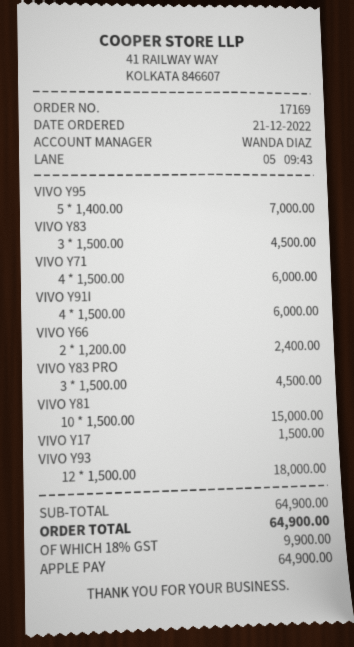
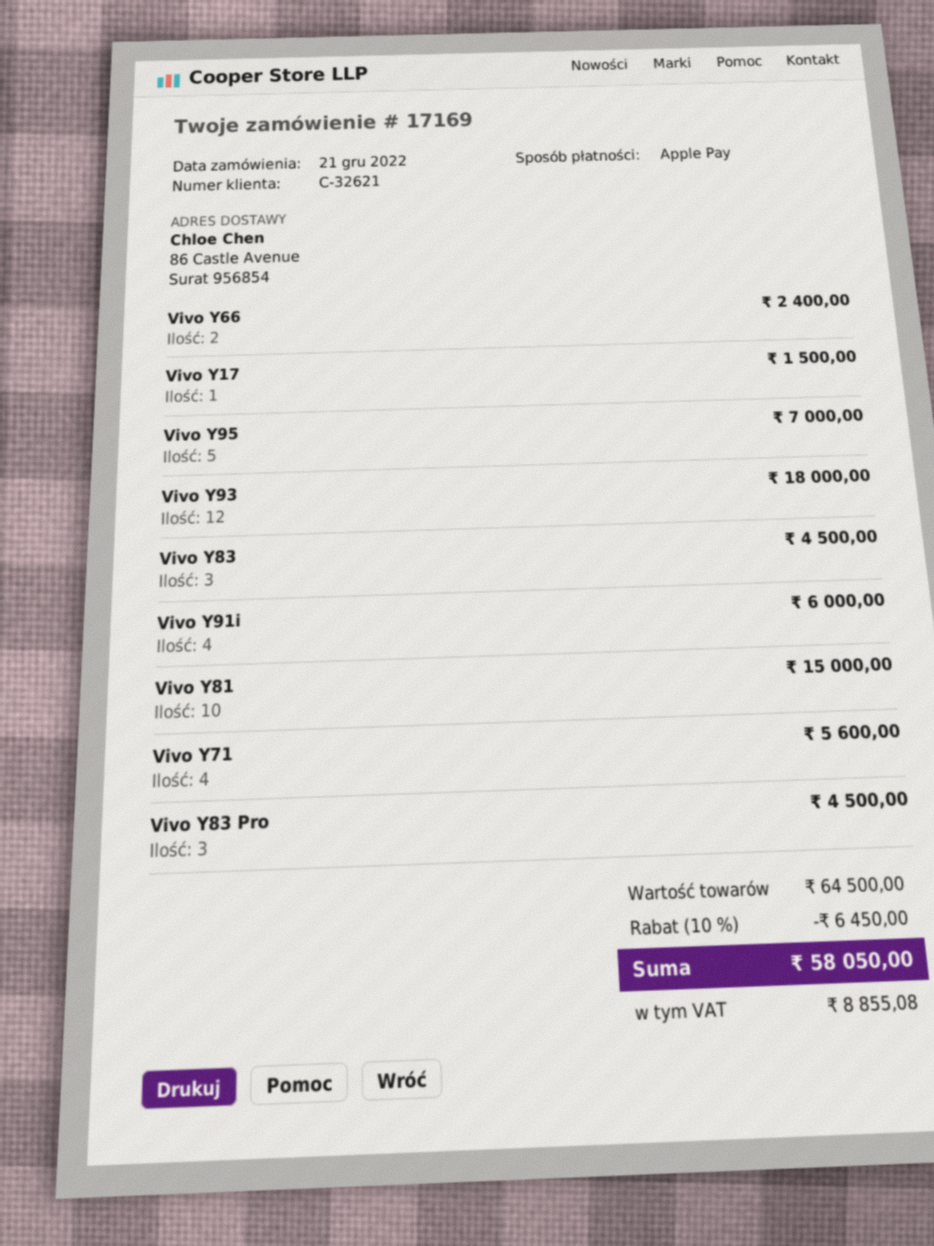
VIVO Y71: 4 for 6000.00 -> 4 for 5600.00
subtotal: 64900.00 -> 64500.00
discount: none -> 10% = 6450.00
tax: 9900.00 -> 8855.08
total: 64900.00 -> 58050.00

